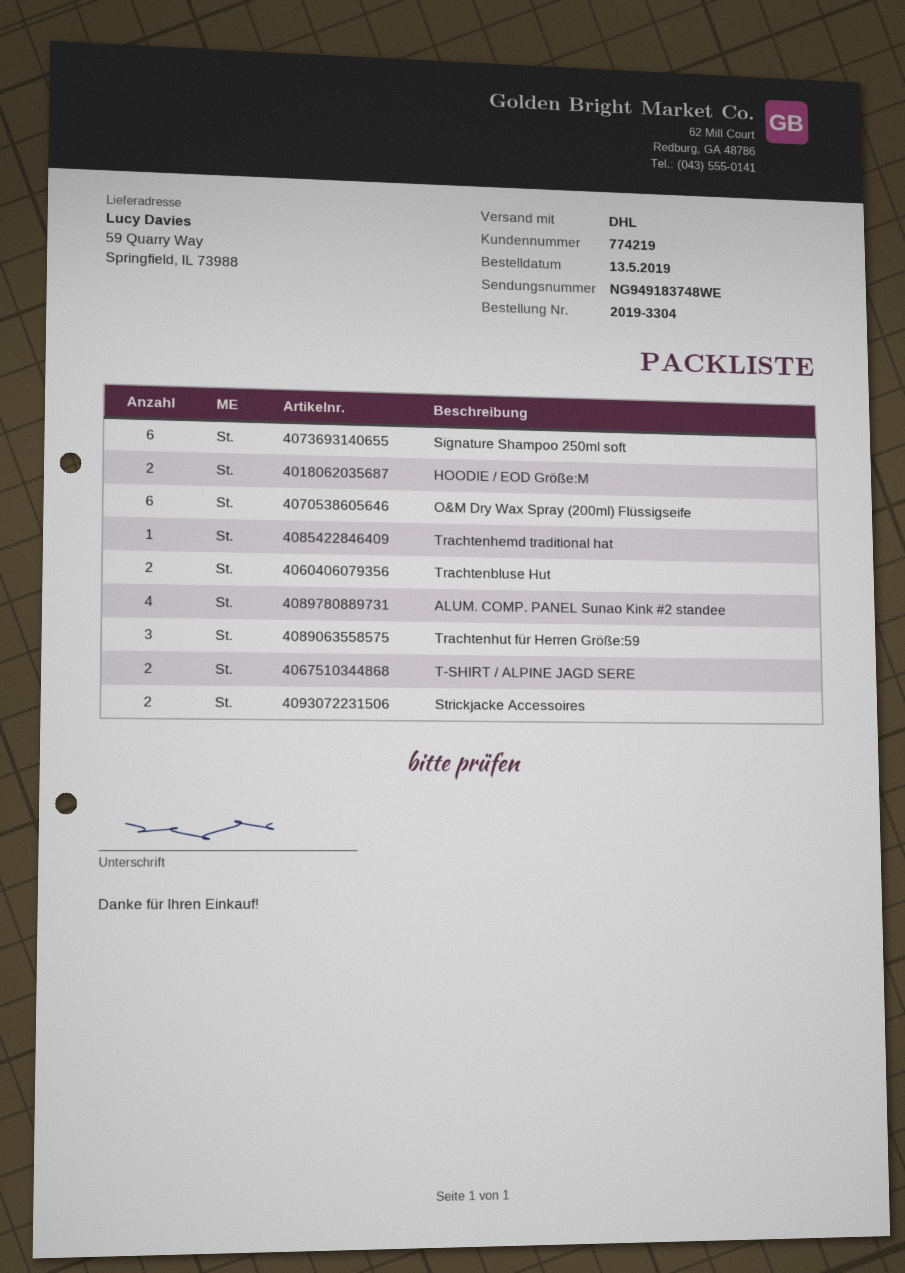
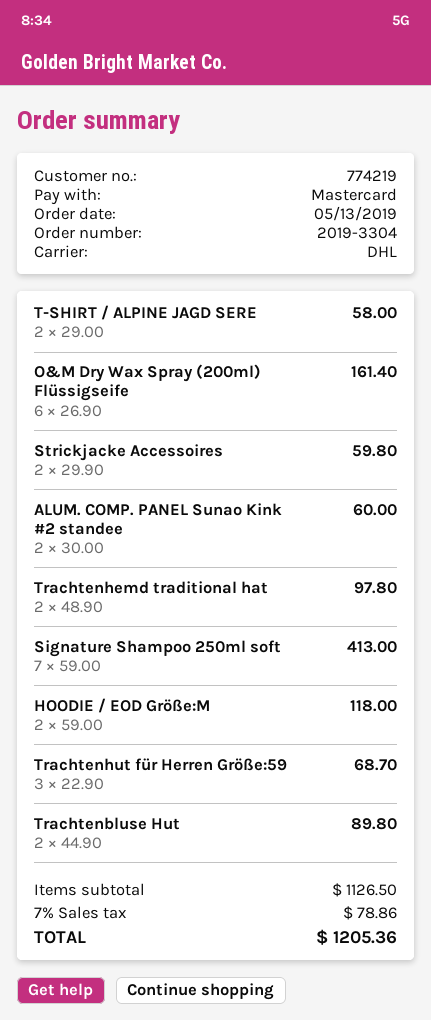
Signature Shampoo 250ml soft: 6 -> 7
Trachtenhemd traditional hat: 1 -> 2
ALUM. COMP. PANEL Sunao Kink #2 standee: 4 -> 2

